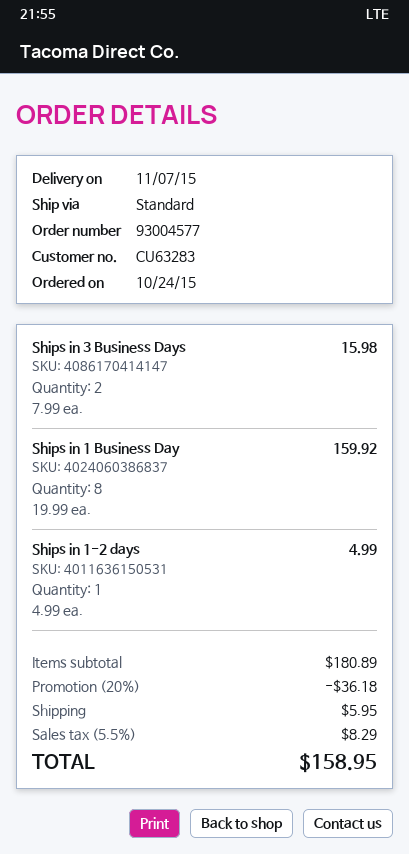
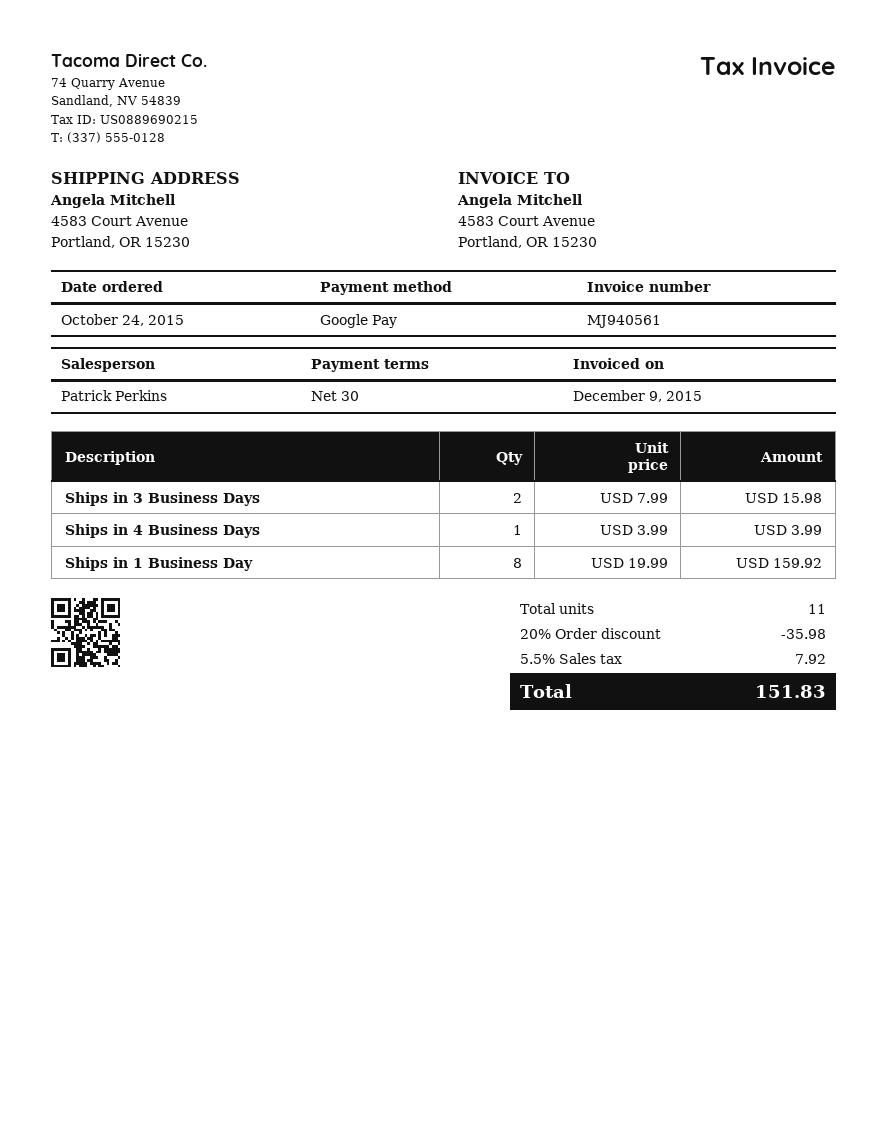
Ships in 1-2 days: 1 x 4.99 = 4.99 -> none
Ships in 4 Business Days: none -> 1 x 3.99 = 3.99
discount: 20% = 36.18 -> 20% = 35.98
shipping: 5.95 -> none
tax: 5.5% = 8.29 -> 5.5% = 7.92
total: 158.95 -> 151.83

